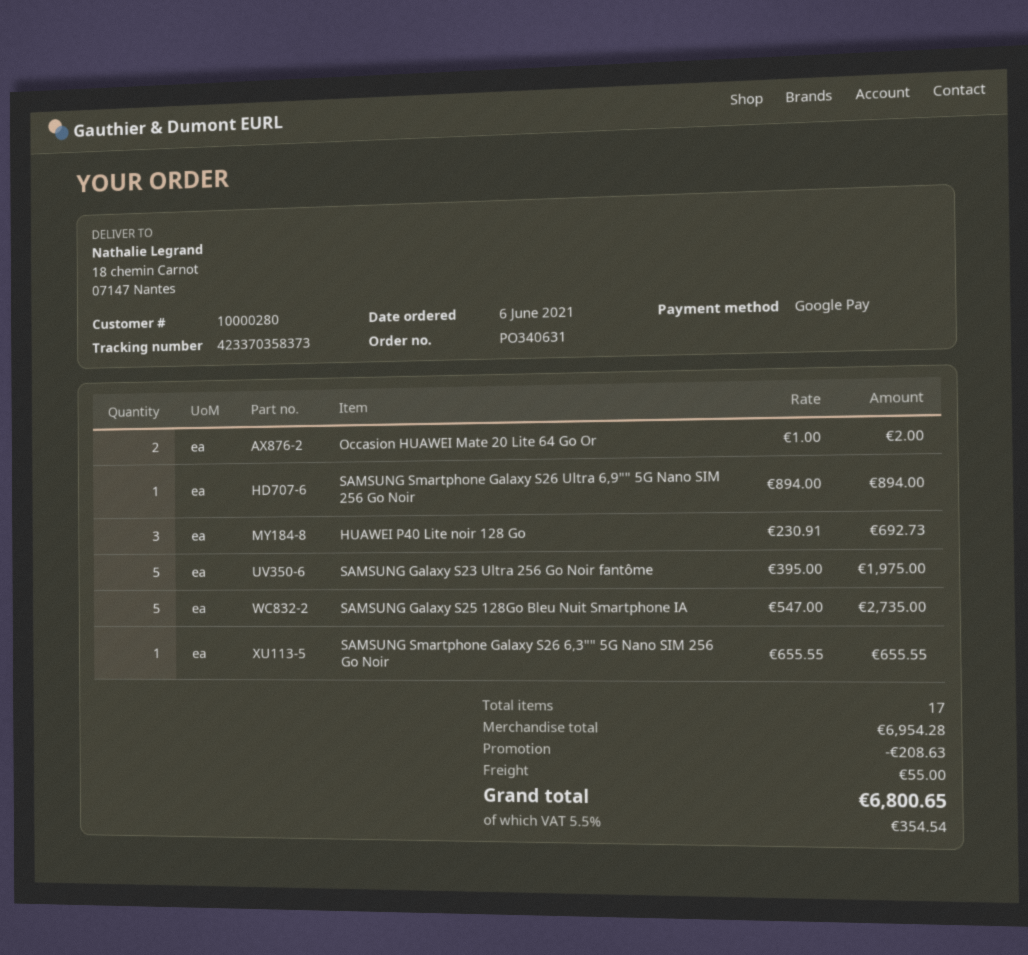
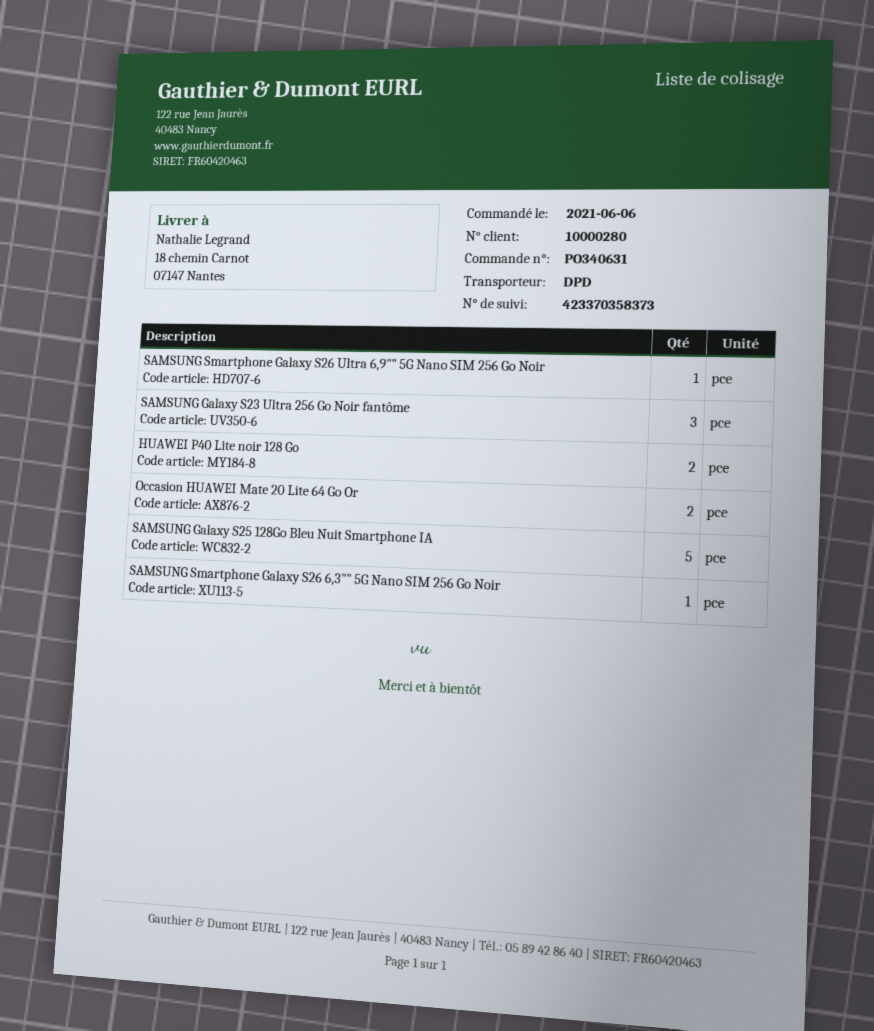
HUAWEI P40 Lite noir 128 Go: 3 -> 2
SAMSUNG Galaxy S23 Ultra 256 Go Noir fantôme: 5 -> 3

